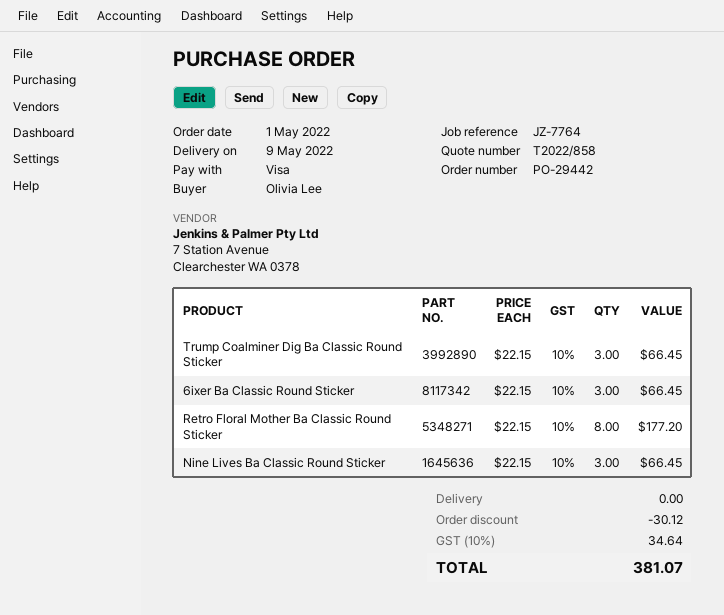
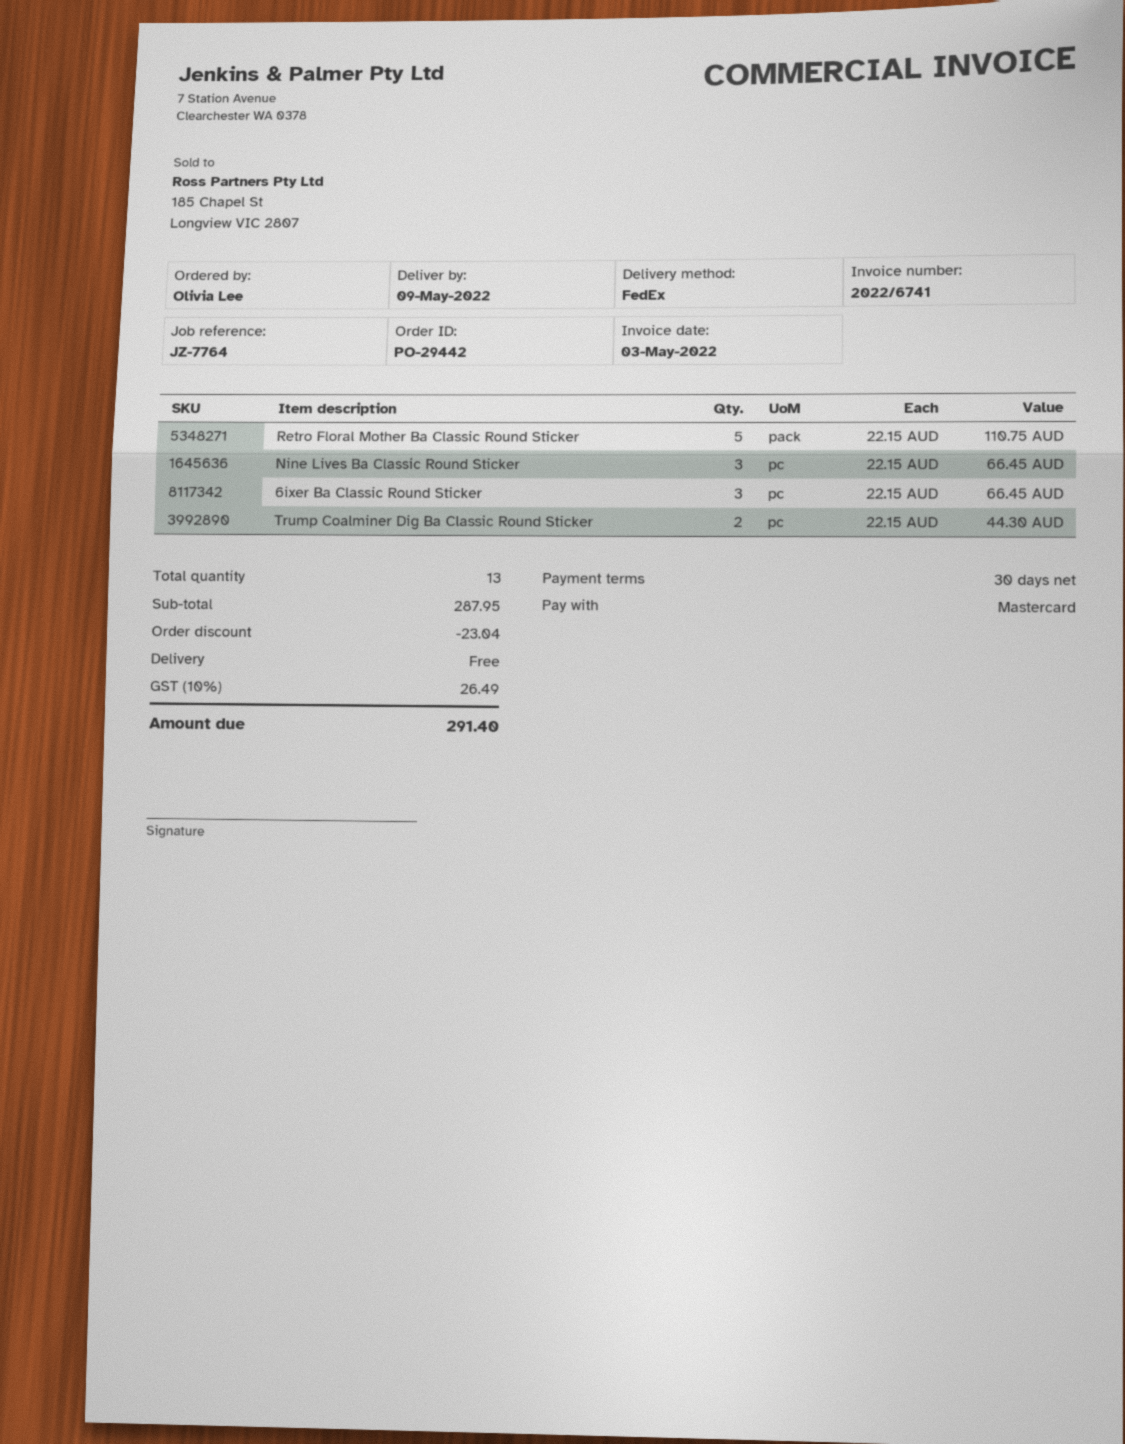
payment method: Visa -> Mastercard
Trump Coalminer Dig Ba Classic Round Sticker: 3 x 22.15 = 66.45 -> 2 x 22.15 = 44.30
Retro Floral Mother Ba Classic Round Sticker: 8 x 22.15 = 177.20 -> 5 x 22.15 = 110.75
discount: 30.12 -> 23.04
tax: 10% = 34.64 -> 10% = 26.49
total: 381.07 -> 291.40

